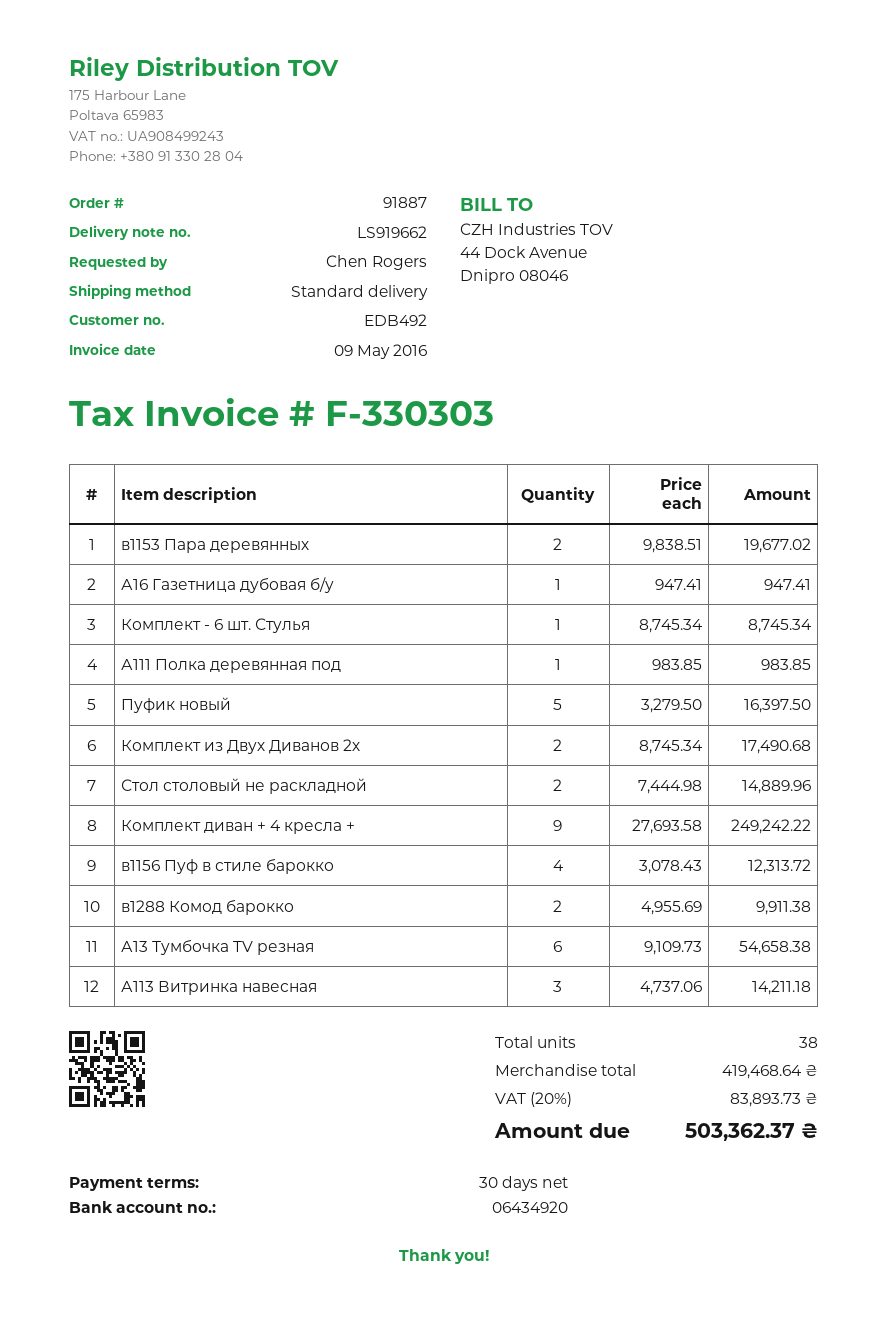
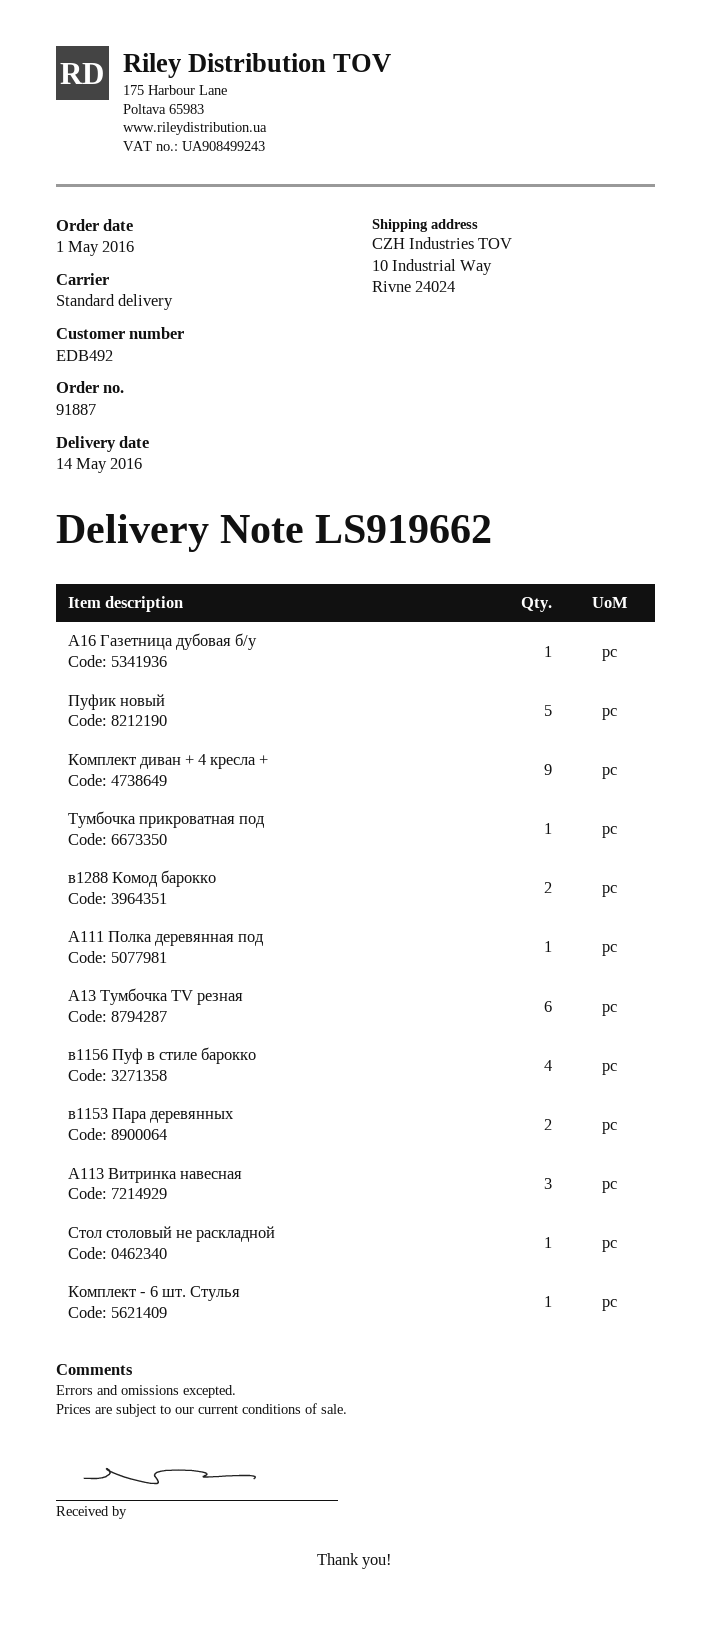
Комплект из Двух Диванов 2х: 2 -> none
Стол столовый не раскладной: 2 -> 1
Тумбочка прикроватная под: none -> 1

